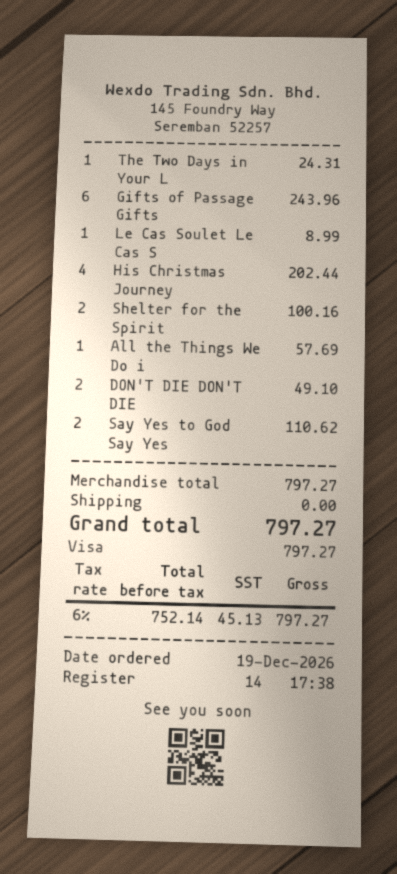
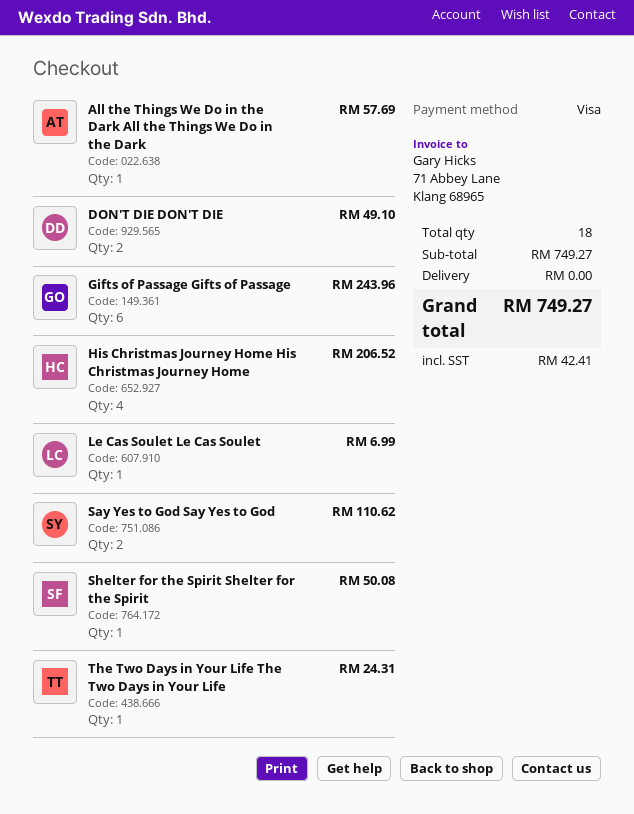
Le Cas Soulet Le Cas S: 1 for 8.99 -> 1 for 6.99
His Christmas Journey: 4 for 202.44 -> 4 for 206.52
Shelter for the Spirit: 2 for 100.16 -> 1 for 50.08
subtotal: 797.27 -> 749.27
tax: 45.13 -> 42.41
total: 797.27 -> 749.27

